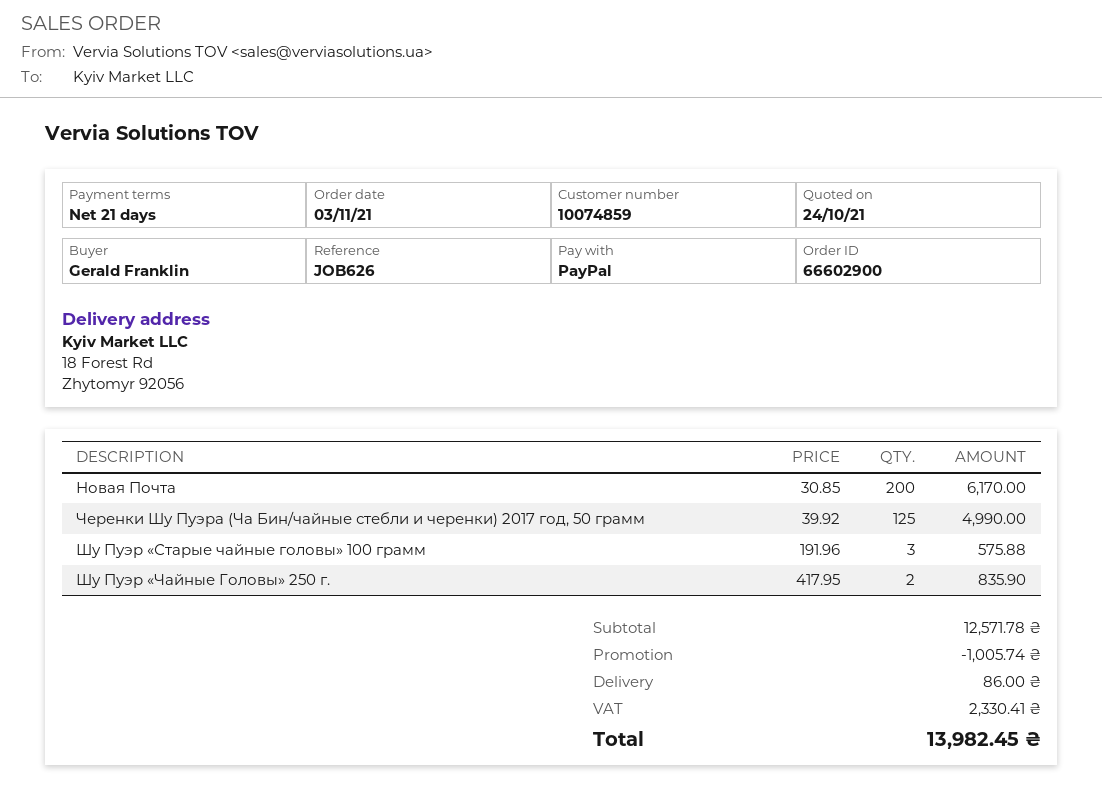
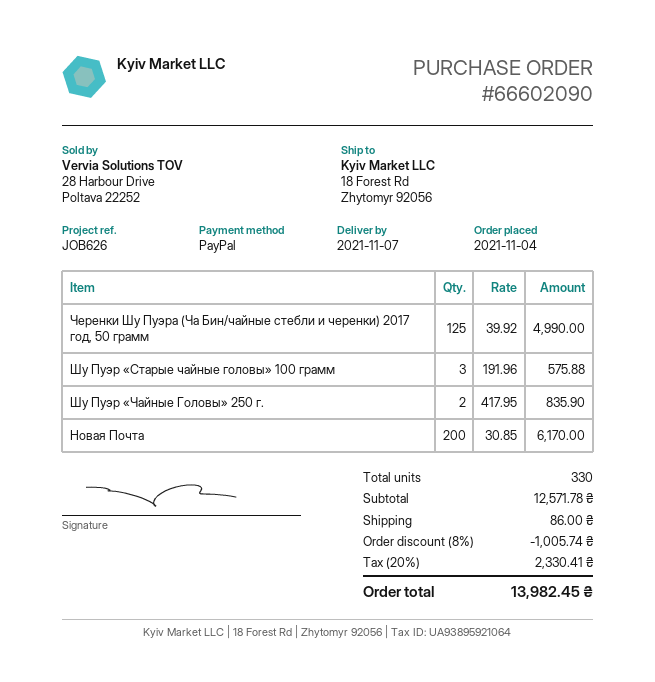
order number: 66602900 -> 66602090
order date: 2021-11-03 -> 2021-11-04

